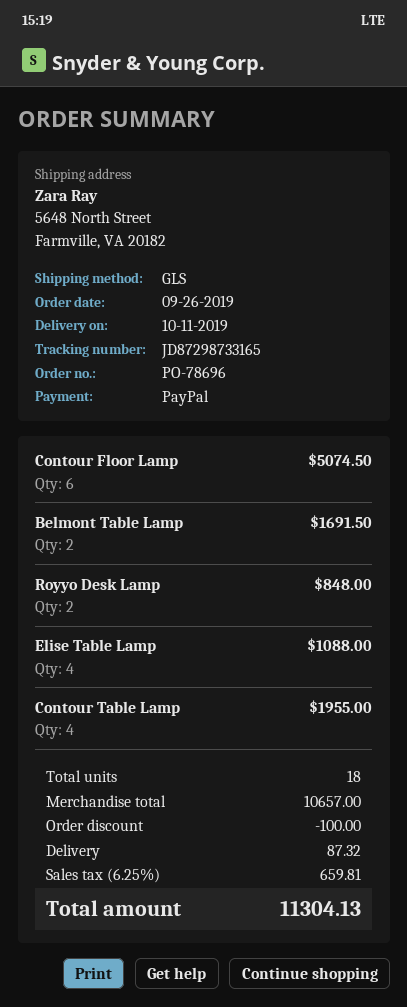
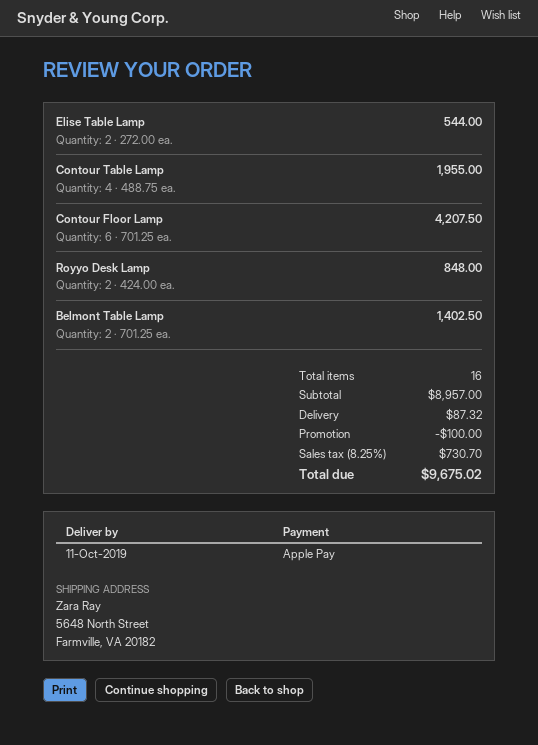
payment method: PayPal -> Apple Pay
Contour Floor Lamp: 6 for 5074.50 -> 6 for 4207.50
Belmont Table Lamp: 2 for 1691.50 -> 2 for 1402.50
Elise Table Lamp: 4 for 1088.00 -> 2 for 544.00
total quantity: 18 -> 16
subtotal: 10657.00 -> 8957.00
tax: 6.25% = 659.81 -> 8.25% = 730.70
total: 11304.13 -> 9675.02

